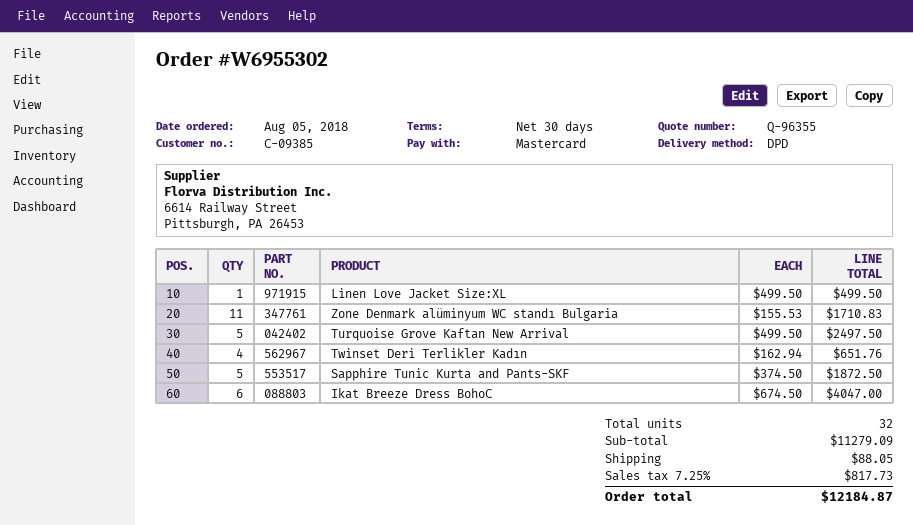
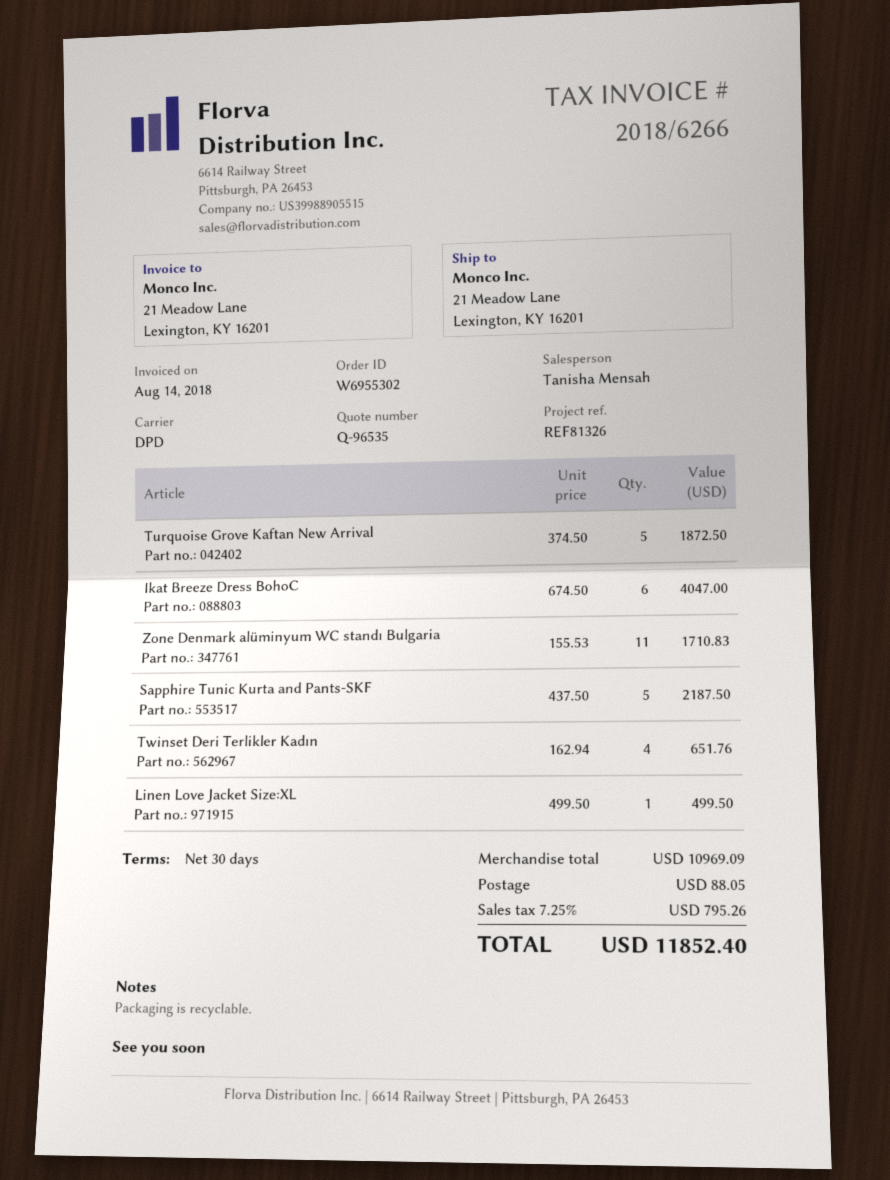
quote number: Q-96355 -> Q-96535
Turquoise Grove Kaftan New Arrival: 5 x 499.50 = 2497.50 -> 5 x 374.50 = 1872.50
Sapphire Tunic Kurta and Pants-SKF: 5 x 374.50 = 1872.50 -> 5 x 437.50 = 2187.50
subtotal: 11279.09 -> 10969.09
tax: 7.25% = 817.73 -> 7.25% = 795.26
total: 12184.87 -> 11852.40

